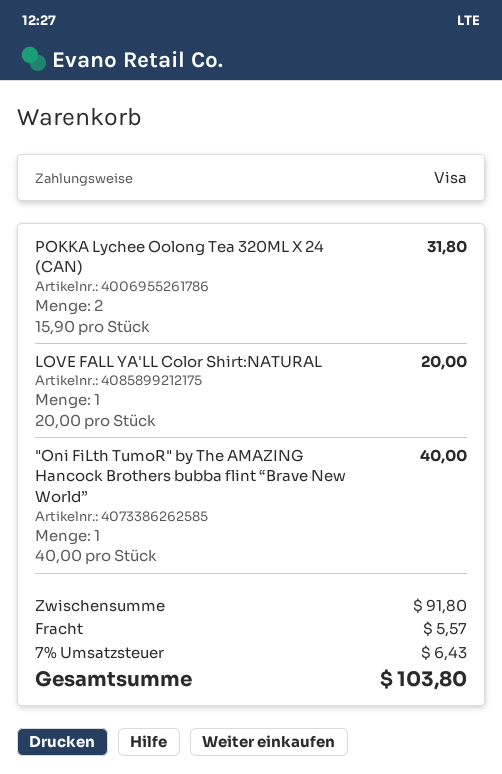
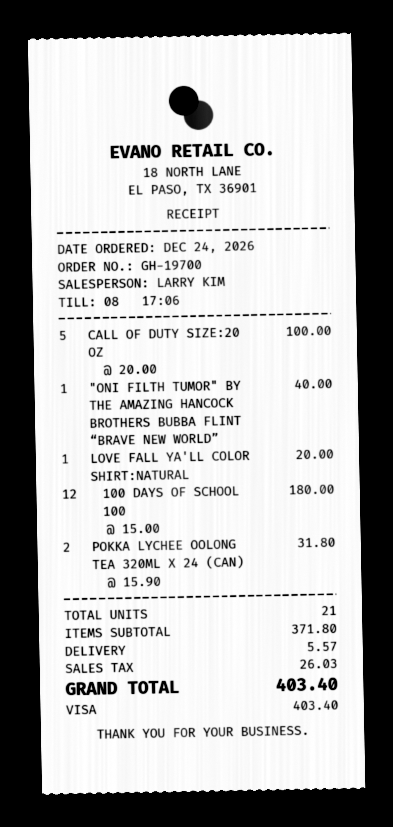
CALL OF DUTY SIZE:20 OZ: none -> 5 x 20.00 = 100.00
100 DAYS OF SCHOOL 100: none -> 12 x 15.00 = 180.00
subtotal: 91.80 -> 371.80
tax: 6.43 -> 26.03
total: 103.80 -> 403.40

